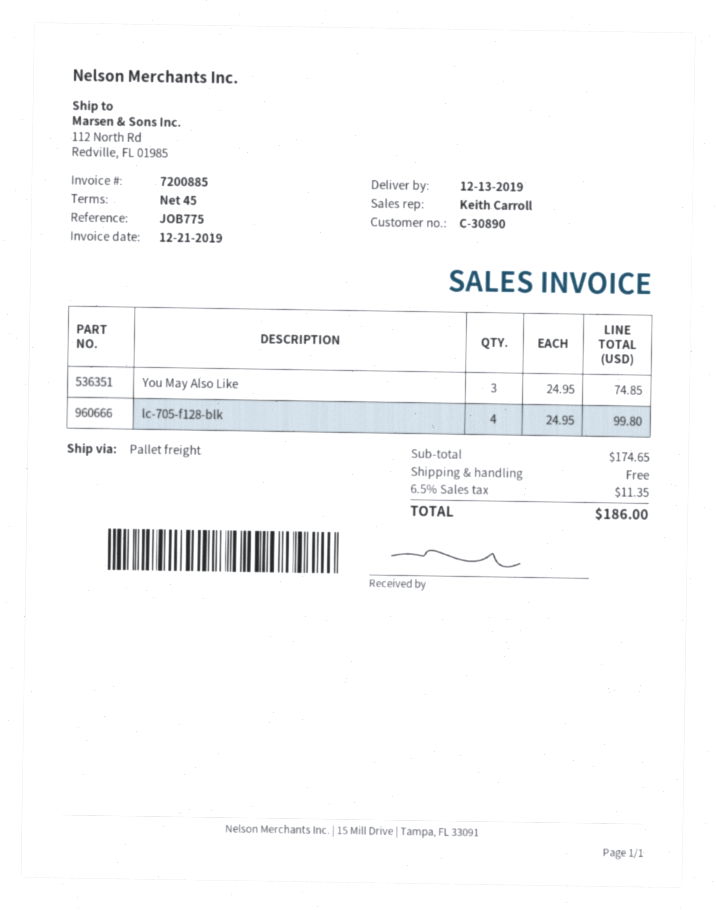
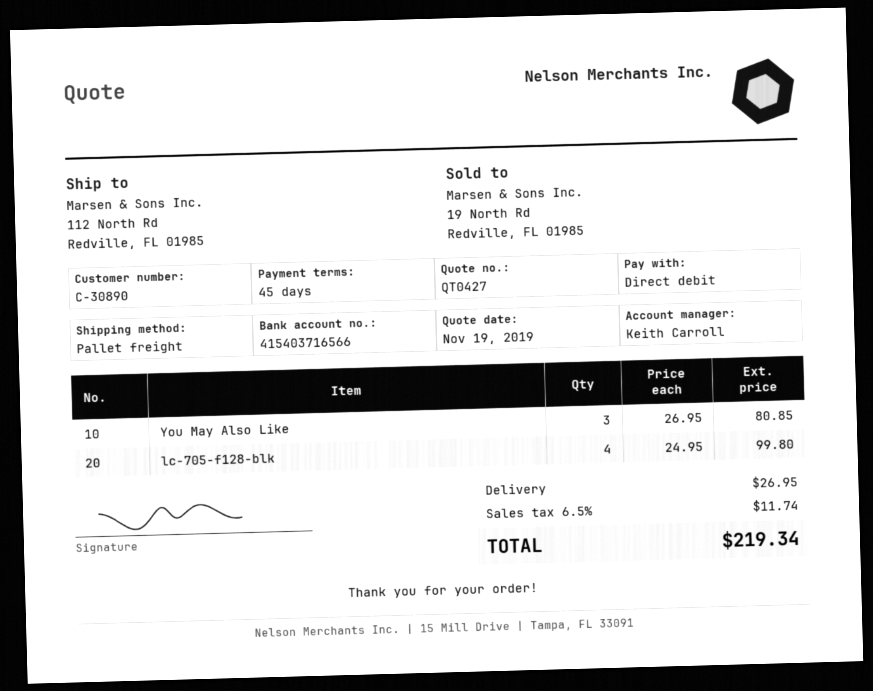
You May Also Like: 3 x 24.95 = 74.85 -> 3 x 26.95 = 80.85
shipping: 0.00 -> 26.95
tax: 6.5% = 11.35 -> 6.5% = 11.74
total: 186.00 -> 219.34

